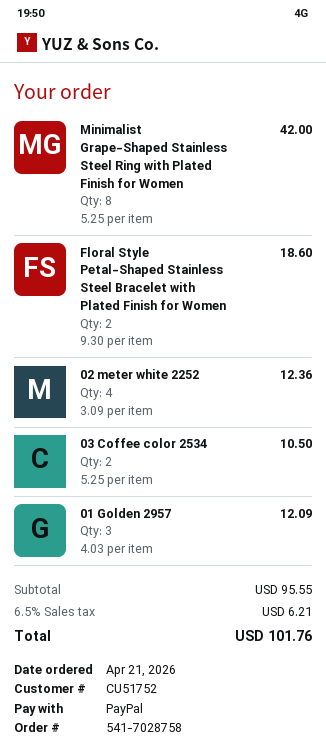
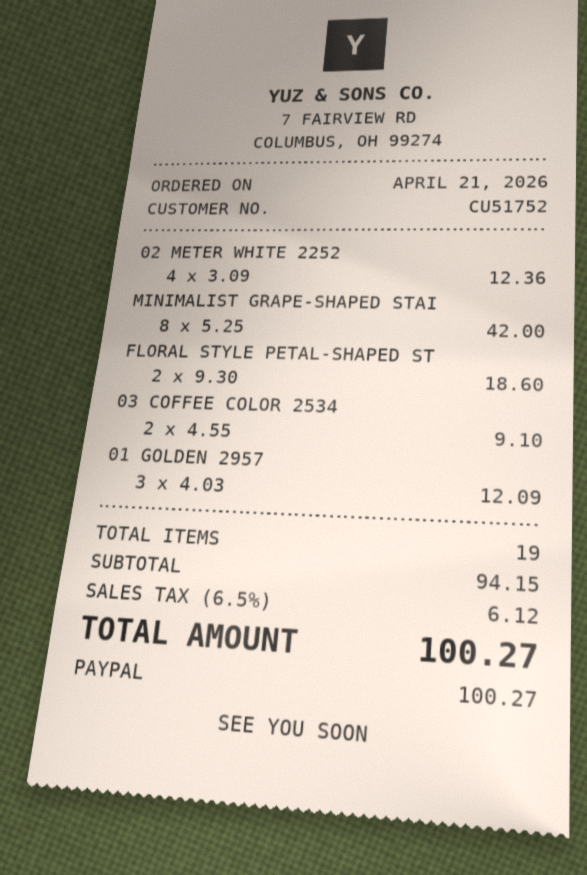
03 Coffee color 2534: 2 x 5.25 = 10.50 -> 2 x 4.55 = 9.10
subtotal: 95.55 -> 94.15
tax: 6.5% = 6.21 -> 6.5% = 6.12
total: 101.76 -> 100.27

